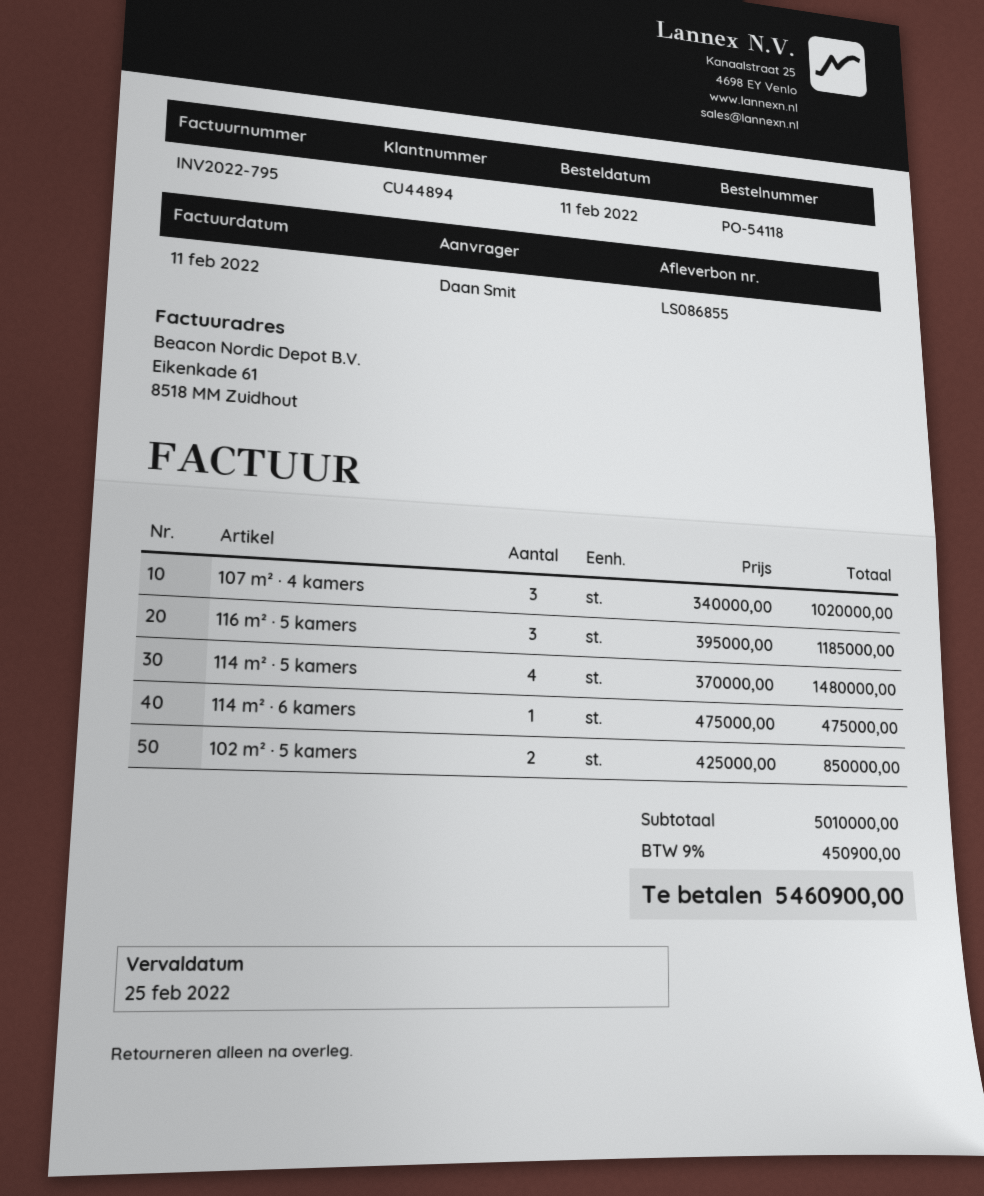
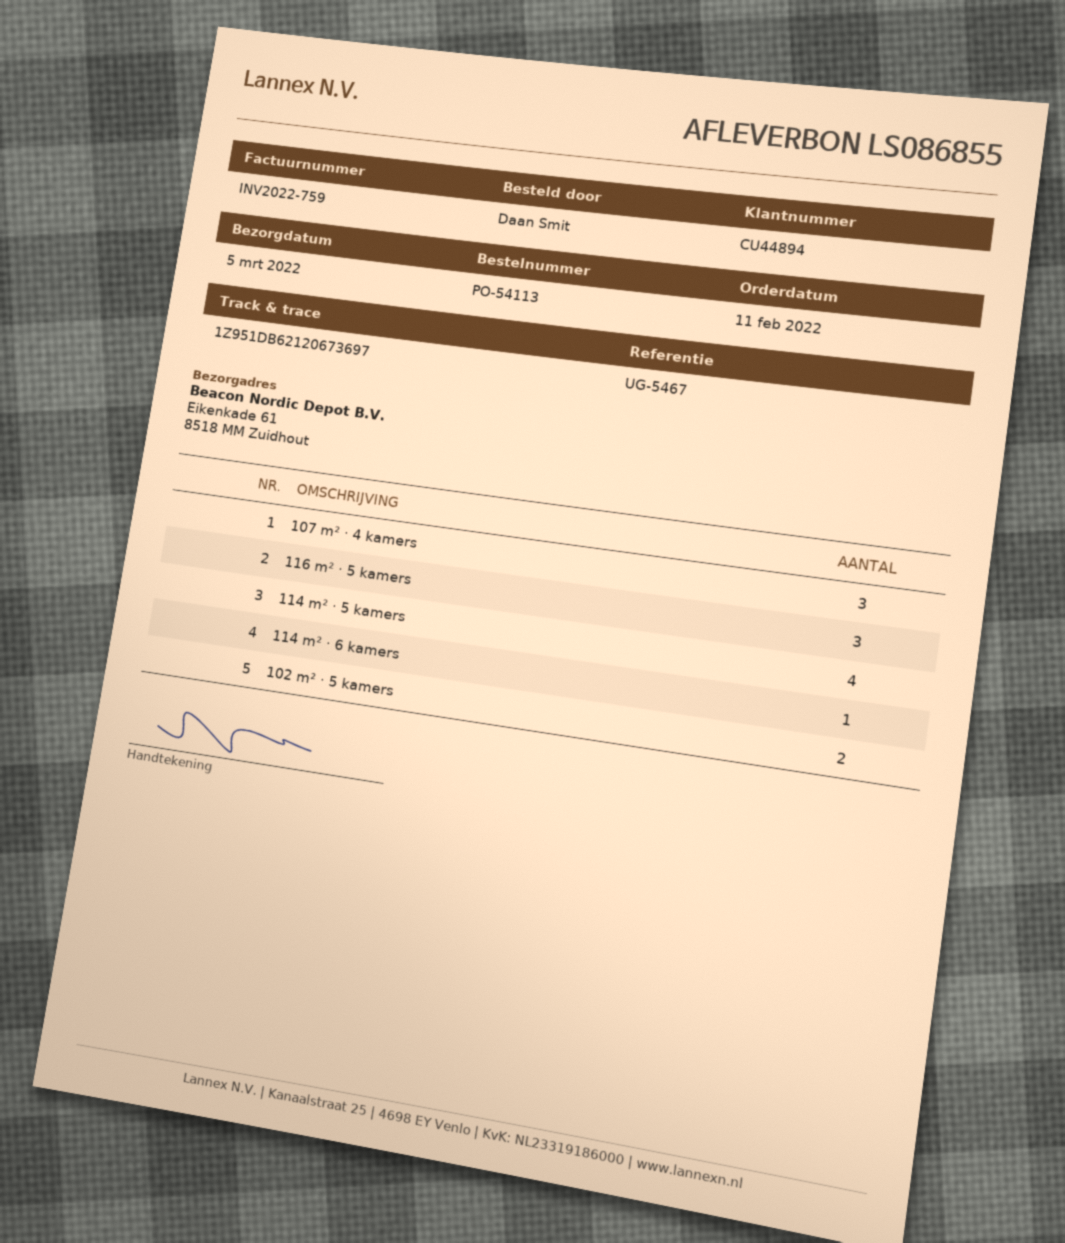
order number: PO-54118 -> PO-54113
invoice number: INV2022-795 -> INV2022-759

